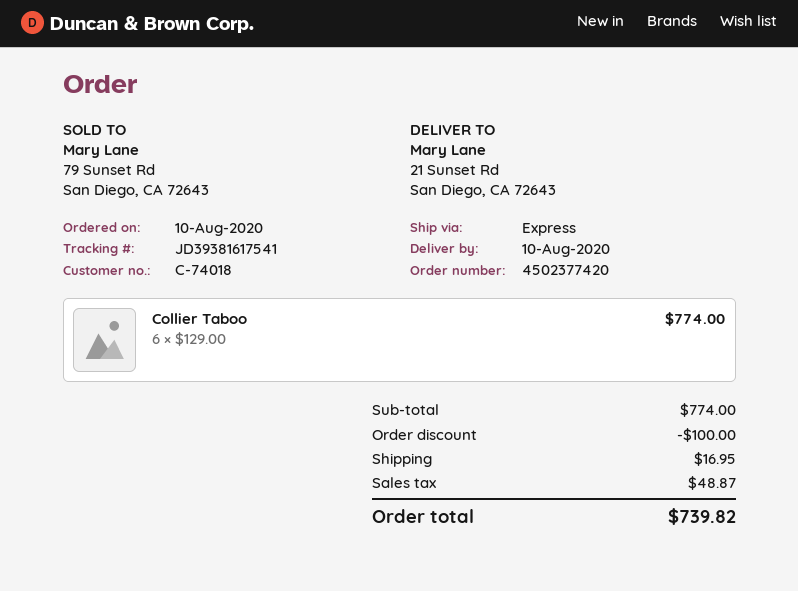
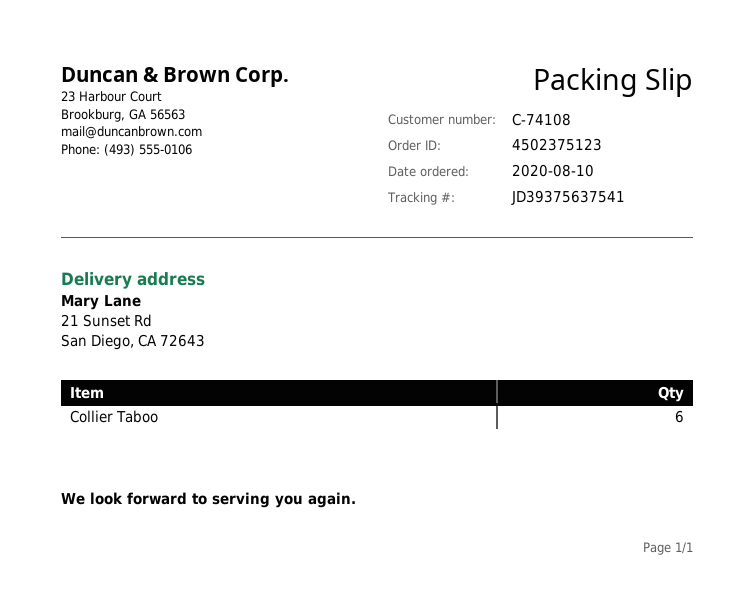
order number: 4502377420 -> 4502375123
customer number: C-74018 -> C-74108
tracking number: JD39381617541 -> JD39375637541

